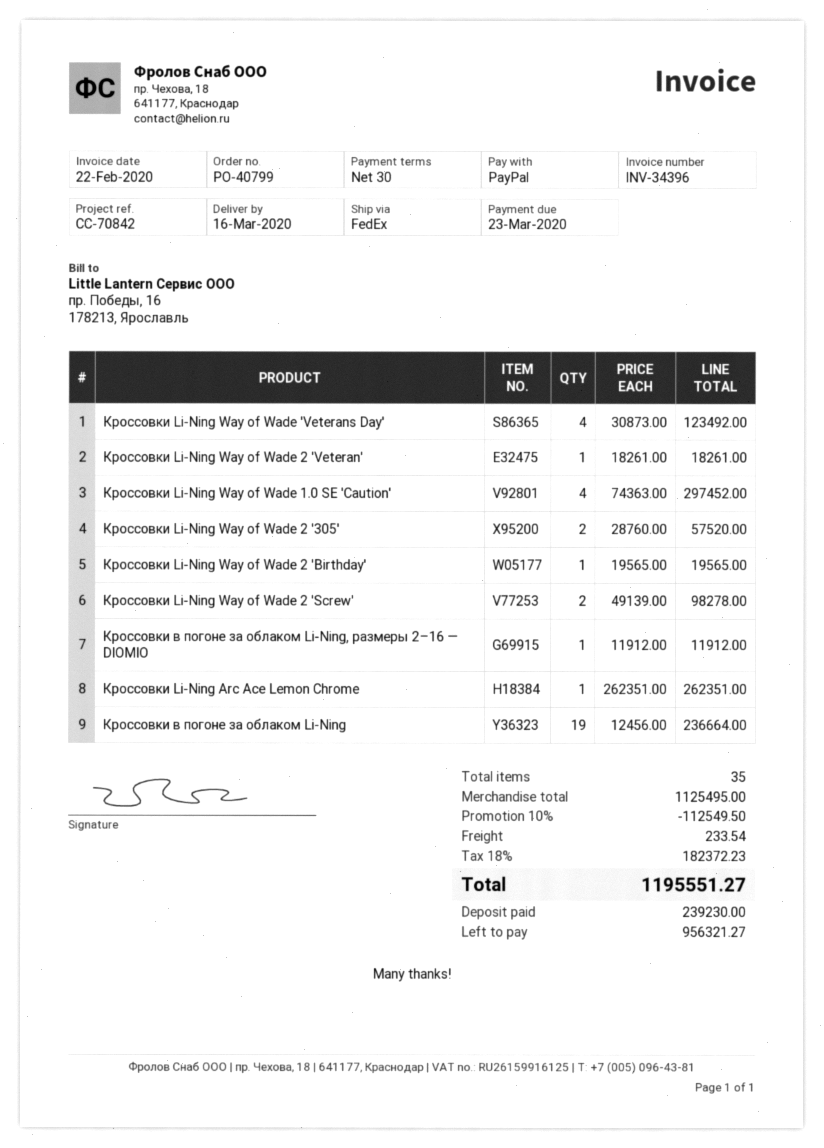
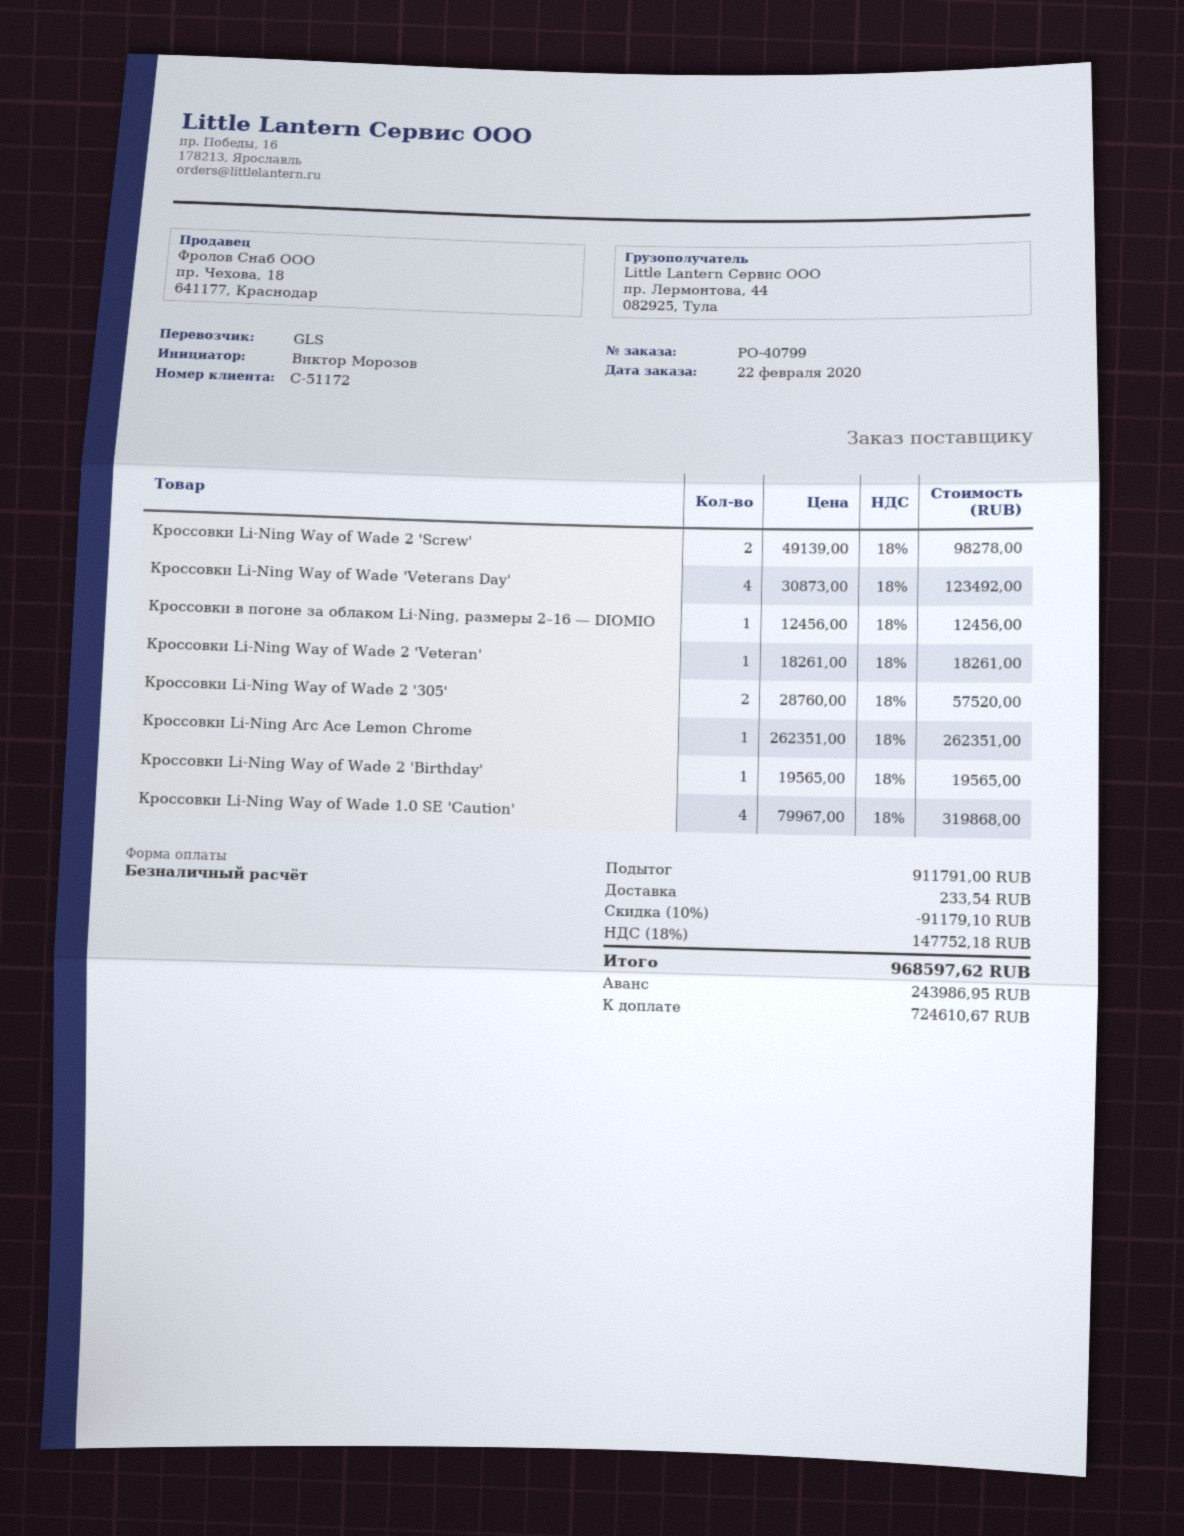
payment method: PayPal -> bank transfer
shipping method: FedEx -> GLS
Кроссовки Li-Ning Way of Wade 1.0 SE 'Caution': 4 x 74363.00 = 297452.00 -> 4 x 79967.00 = 319868.00
Кроссовки в погоне за облаком Li-Ning, размеры 2–16 — DIOMIO: 1 x 11912.00 = 11912.00 -> 1 x 12456.00 = 12456.00
Кроссовки в погоне за облаком Li-Ning: 19 x 12456.00 = 236664.00 -> none
subtotal: 1125495.00 -> 911791.00
discount: 10% = 112549.50 -> 10% = 91179.10
tax: 18% = 182372.23 -> 18% = 147752.18
total: 1195551.27 -> 968597.62
deposit: 239230.00 -> 243986.95
balance: 956321.27 -> 724610.67

